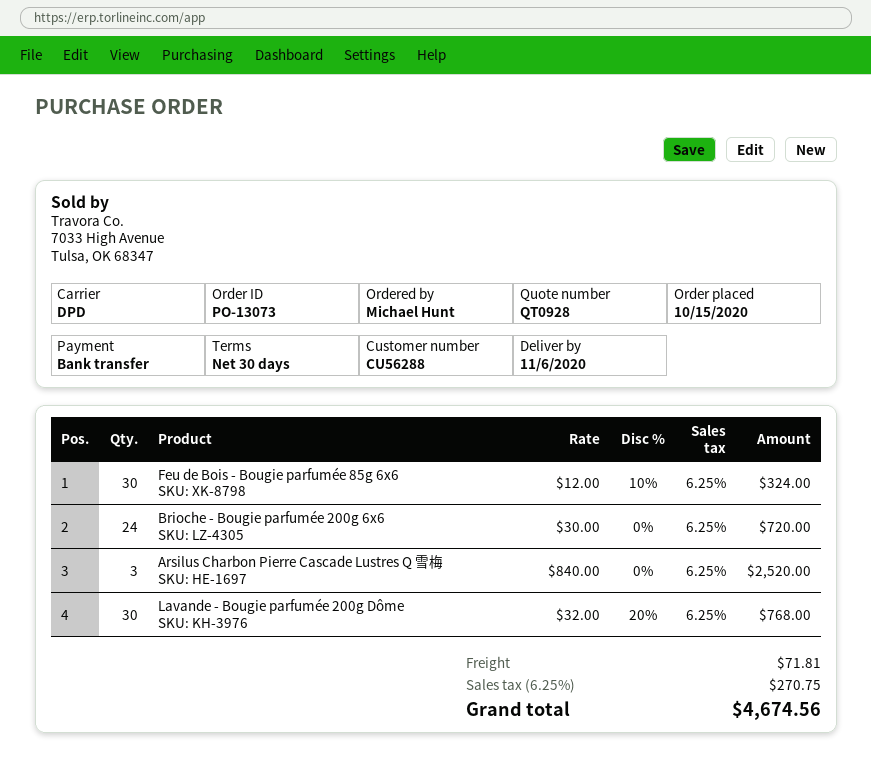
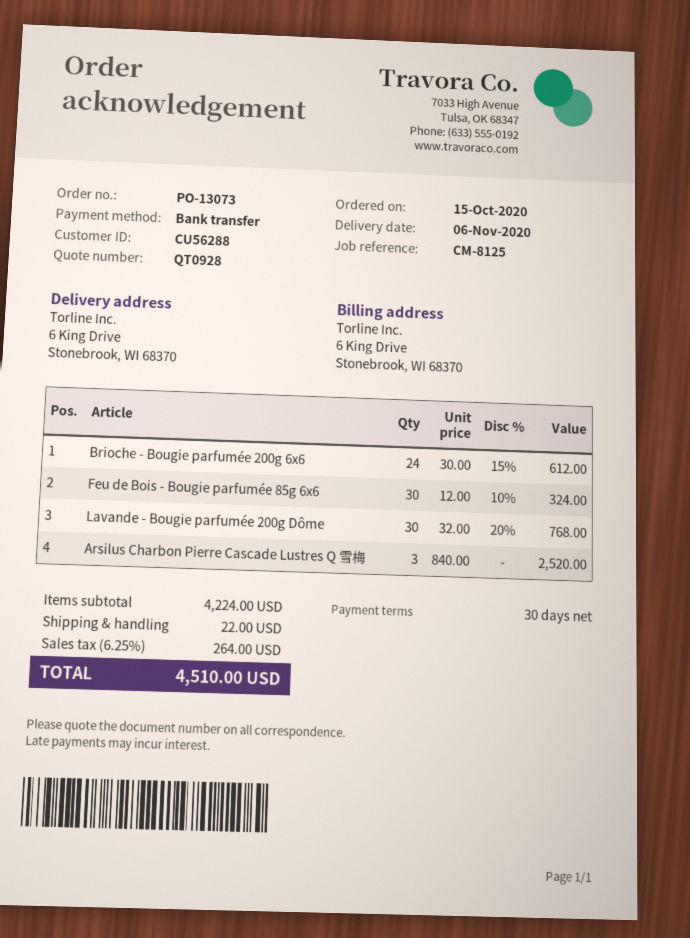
Brioche - Bougie parfumée 200g 6x6: 24 x 30.00 = 720.00 -> 24 x 30.00 - 15% = 612.00
shipping: 71.81 -> 22.00
tax: 6.25% = 270.75 -> 6.25% = 264.00
total: 4674.56 -> 4510.00

